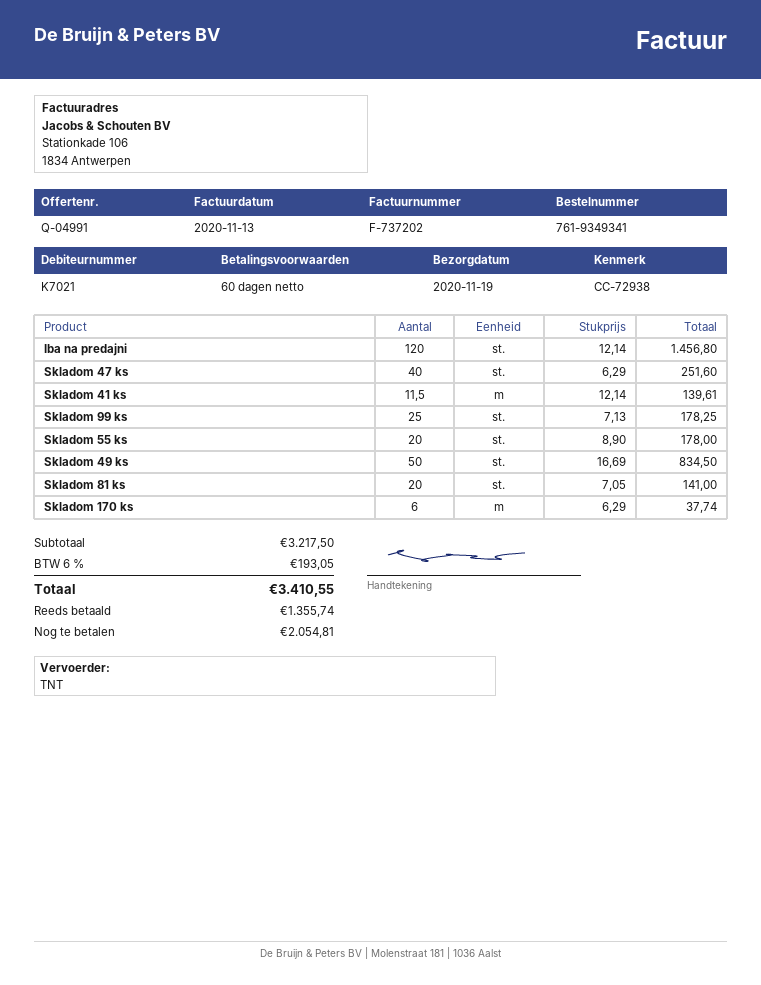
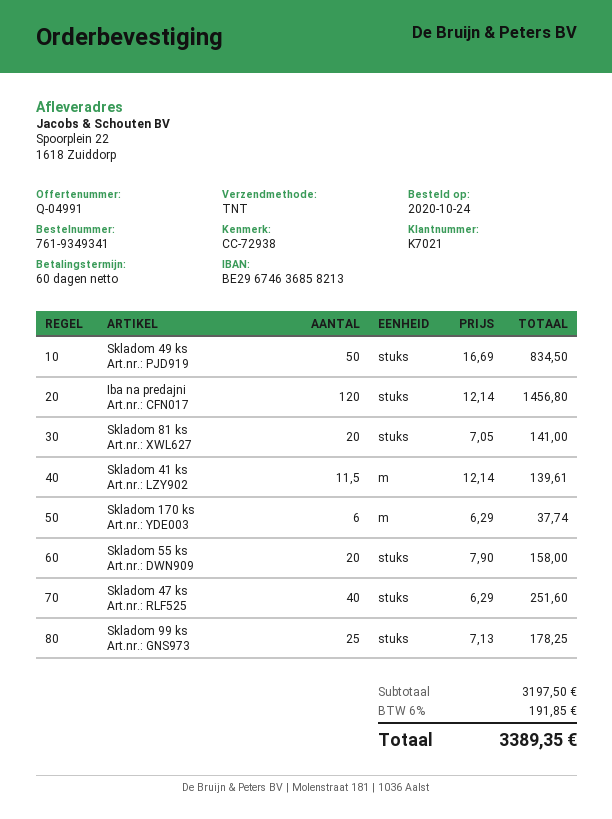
Skladom 55 ks: 20 x 8.90 = 178.00 -> 20 x 7.90 = 158.00
subtotal: 3217.50 -> 3197.50
tax: 6% = 193.05 -> 6% = 191.85
total: 3410.55 -> 3389.35

